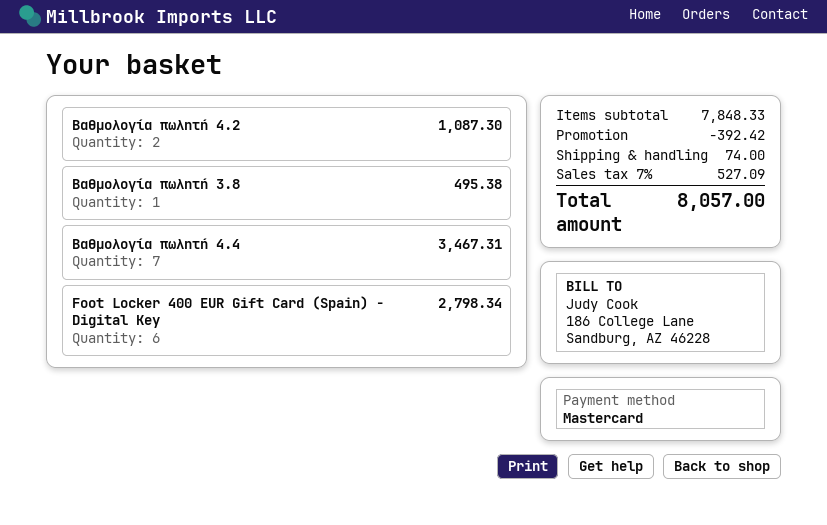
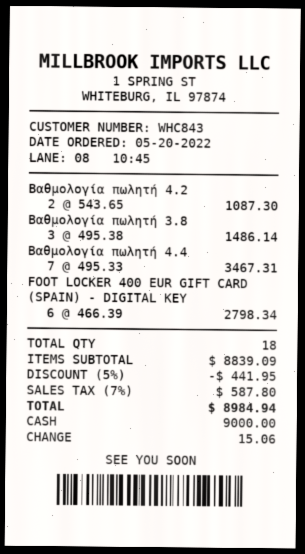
payment method: Mastercard -> cash
Βαθμολογία πωλητή 3.8: 1 for 495.38 -> 3 for 1486.14
subtotal: 7848.33 -> 8839.09
discount: 392.42 -> 441.95
shipping: 74.00 -> none
tax: 7% = 527.09 -> 7% = 587.80
total: 8057.00 -> 8984.94

